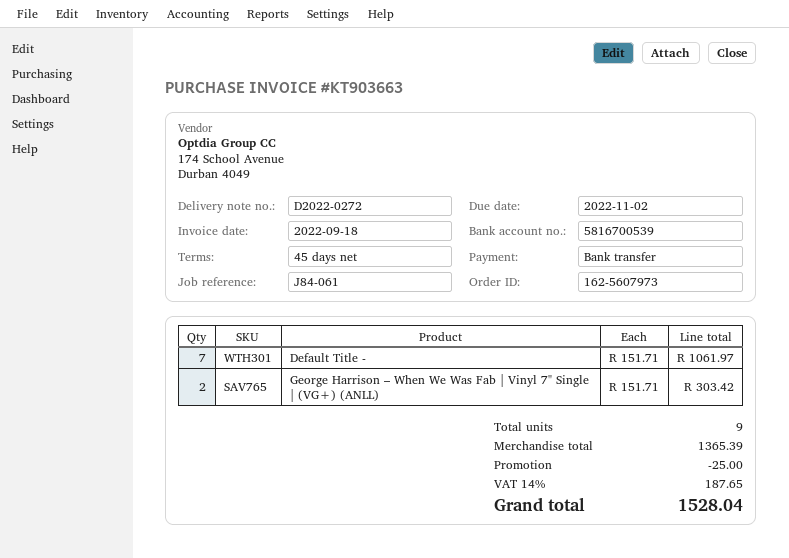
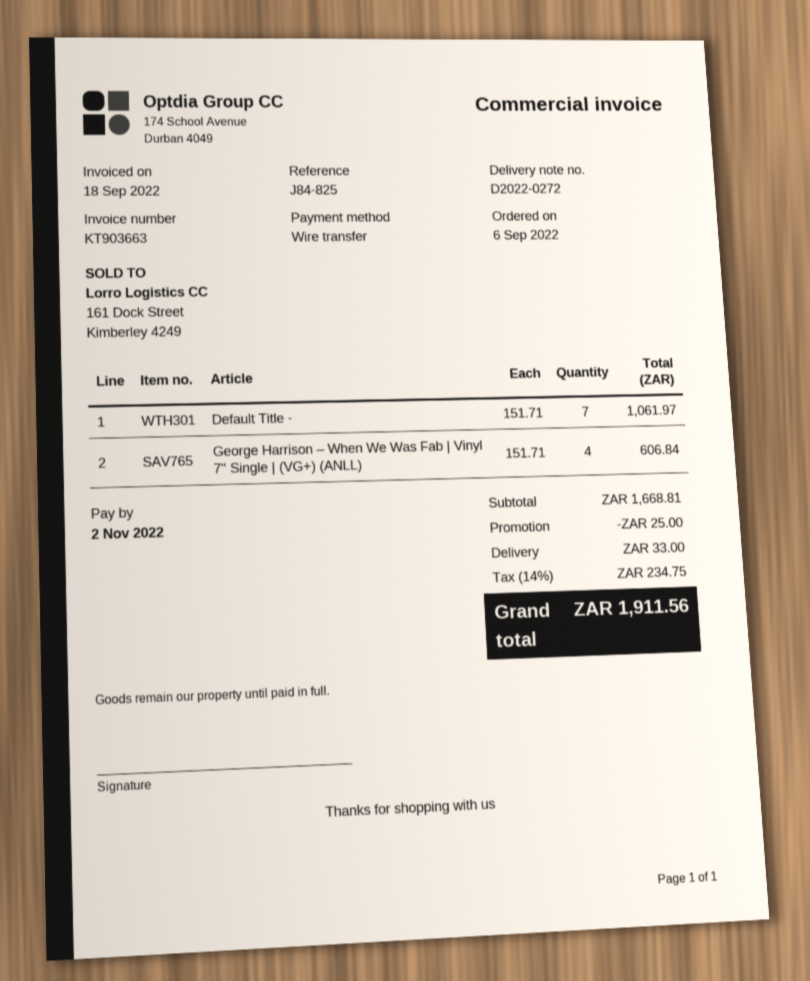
reference: J84-061 -> J84-825
George Harrison – When We Was Fab | Vinyl 7" Single | (VG+) (ANLL): 2 x 151.71 = 303.42 -> 4 x 151.71 = 606.84
subtotal: 1365.39 -> 1668.81
shipping: none -> 33.00
tax: 14% = 187.65 -> 14% = 234.75
total: 1528.04 -> 1911.56

